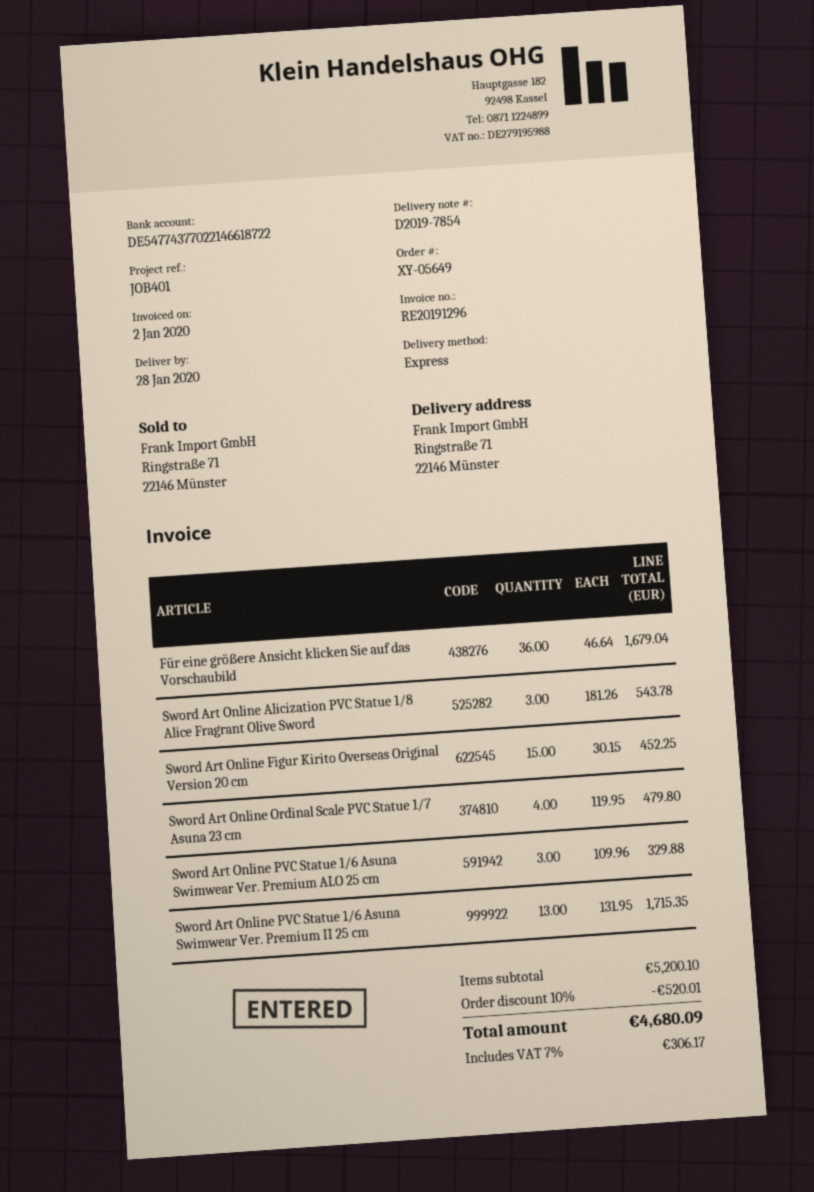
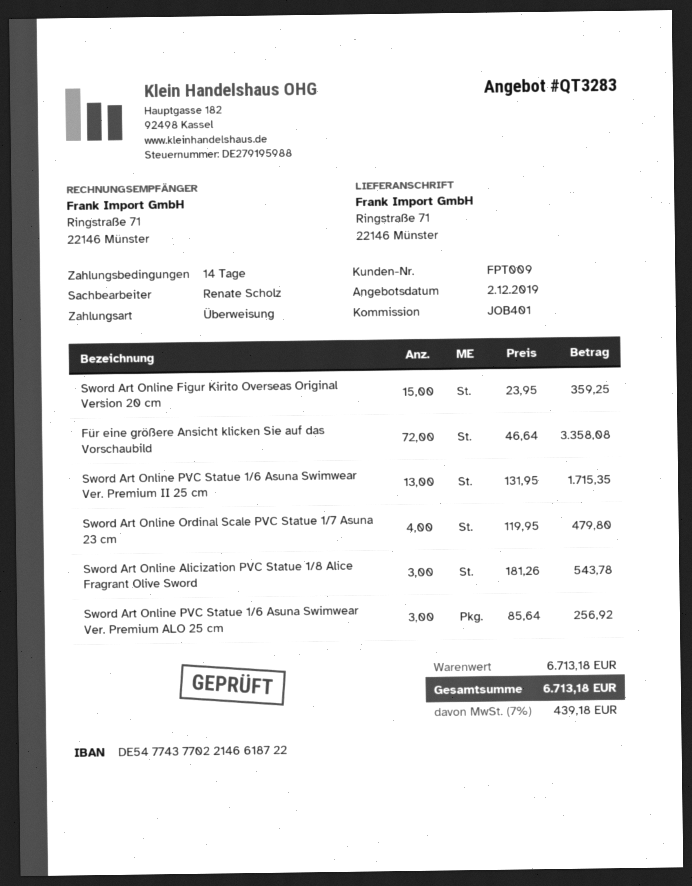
Für eine größere Ansicht klicken Sie auf das Vorschaubild: 36 x 46.64 = 1679.04 -> 72 x 46.64 = 3358.08
Sword Art Online Figur Kirito Overseas Original Version 20 cm: 15 x 30.15 = 452.25 -> 15 x 23.95 = 359.25
Sword Art Online PVC Statue 1/6 Asuna Swimwear Ver. Premium ALO 25 cm: 3 x 109.96 = 329.88 -> 3 x 85.64 = 256.92
subtotal: 5200.10 -> 6713.18
discount: 10% = 520.01 -> none
tax: 7% = 306.17 -> 7% = 439.18
total: 4680.09 -> 6713.18

